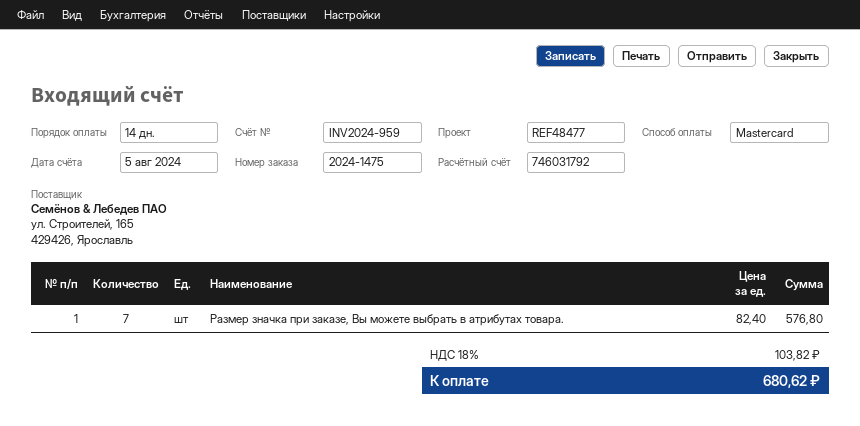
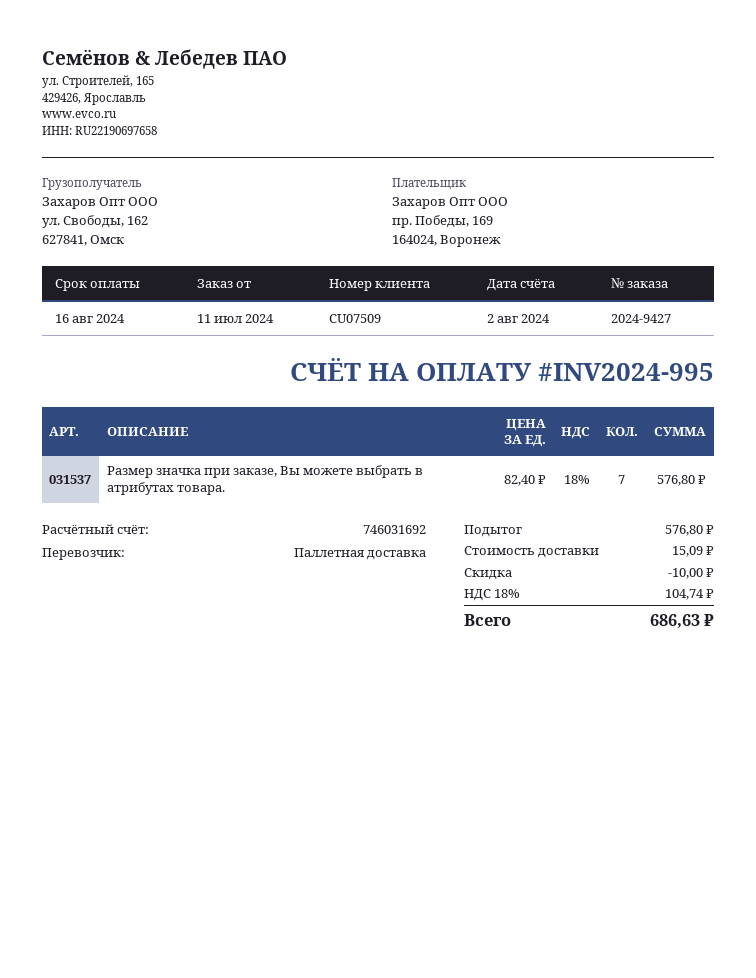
order number: 2024-1475 -> 2024-9427
invoice number: INV2024-959 -> INV2024-995
invoice date: 2024-08-05 -> 2024-08-02
bank account: 746031792 -> 746031692
discount: none -> 10.00
shipping: none -> 15.09
tax: 18% = 103.82 -> 18% = 104.74
total: 680.62 -> 686.63

